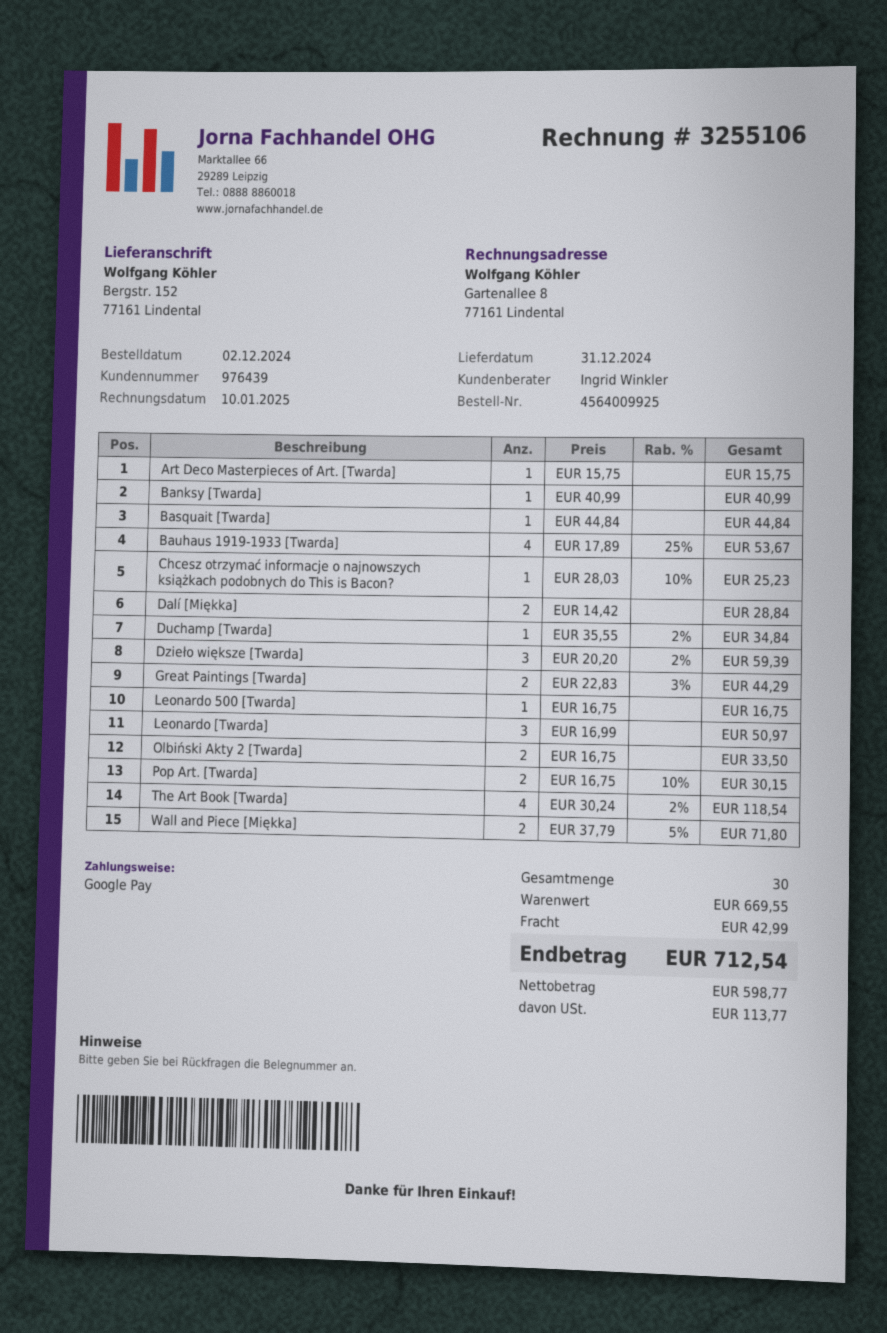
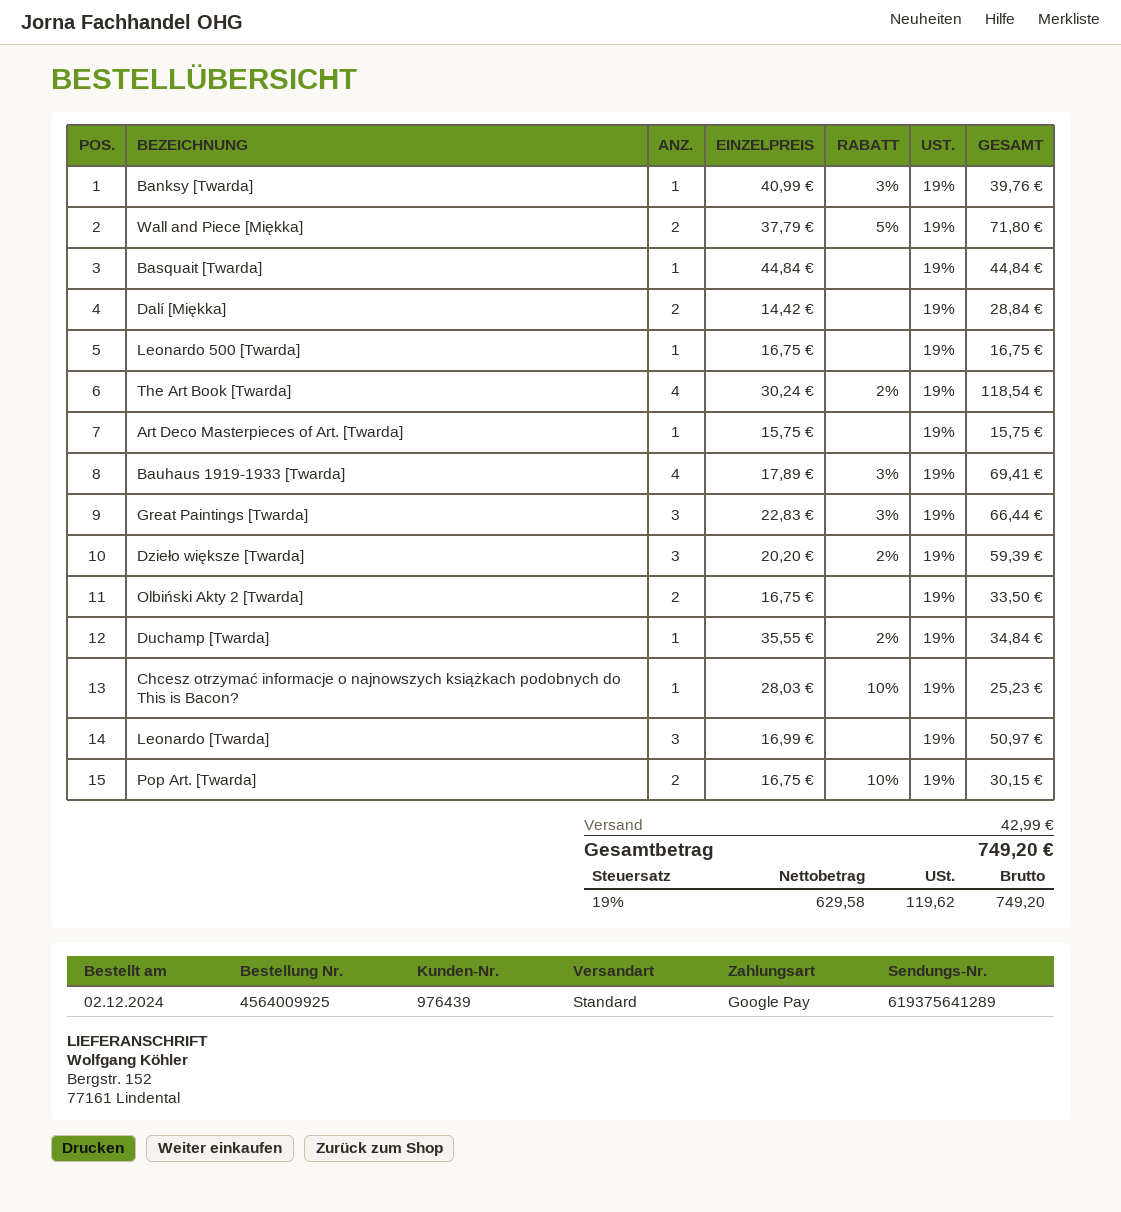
Banksy [Twarda]: 1 x 40.99 = 40.99 -> 1 x 40.99 - 3% = 39.76
Bauhaus 1919-1933 [Twarda]: 4 x 17.89 - 25% = 53.67 -> 4 x 17.89 - 3% = 69.41
Great Paintings [Twarda]: 2 x 22.83 - 3% = 44.29 -> 3 x 22.83 - 3% = 66.44
net: 598.77 -> 629.58
tax: 113.77 -> 119.62
total: 712.54 -> 749.20

